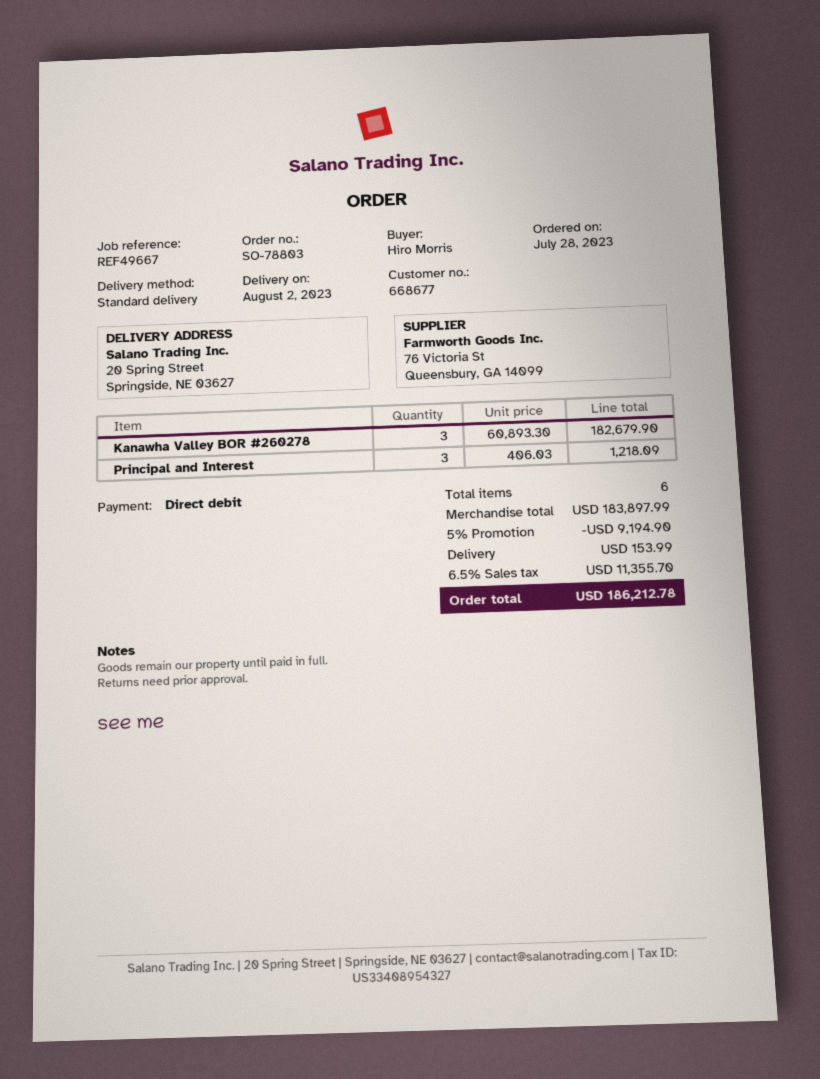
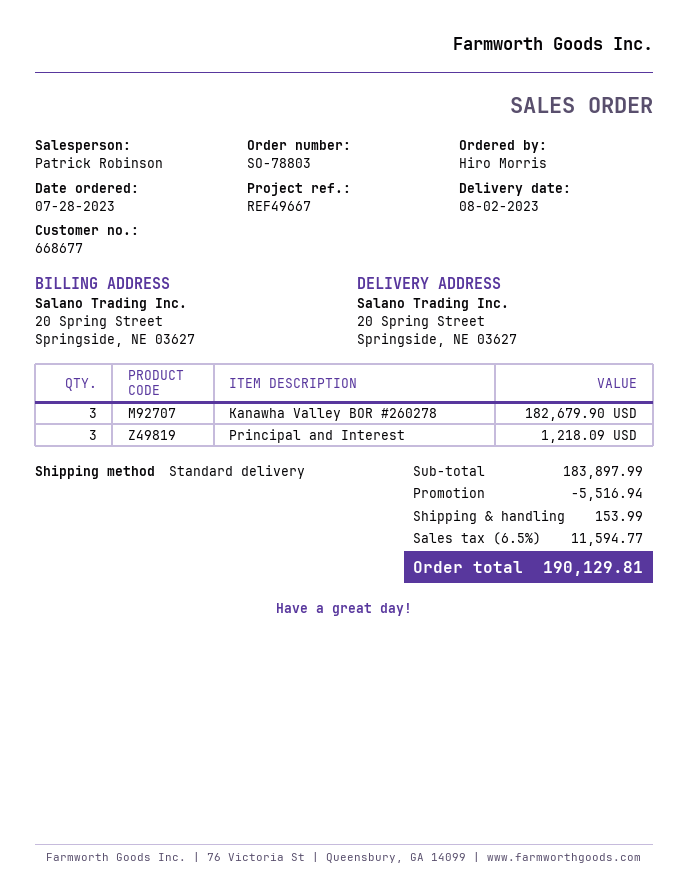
discount: 9194.90 -> 5516.94
tax: 6.5% = 11355.70 -> 6.5% = 11594.77
total: 186212.78 -> 190129.81

